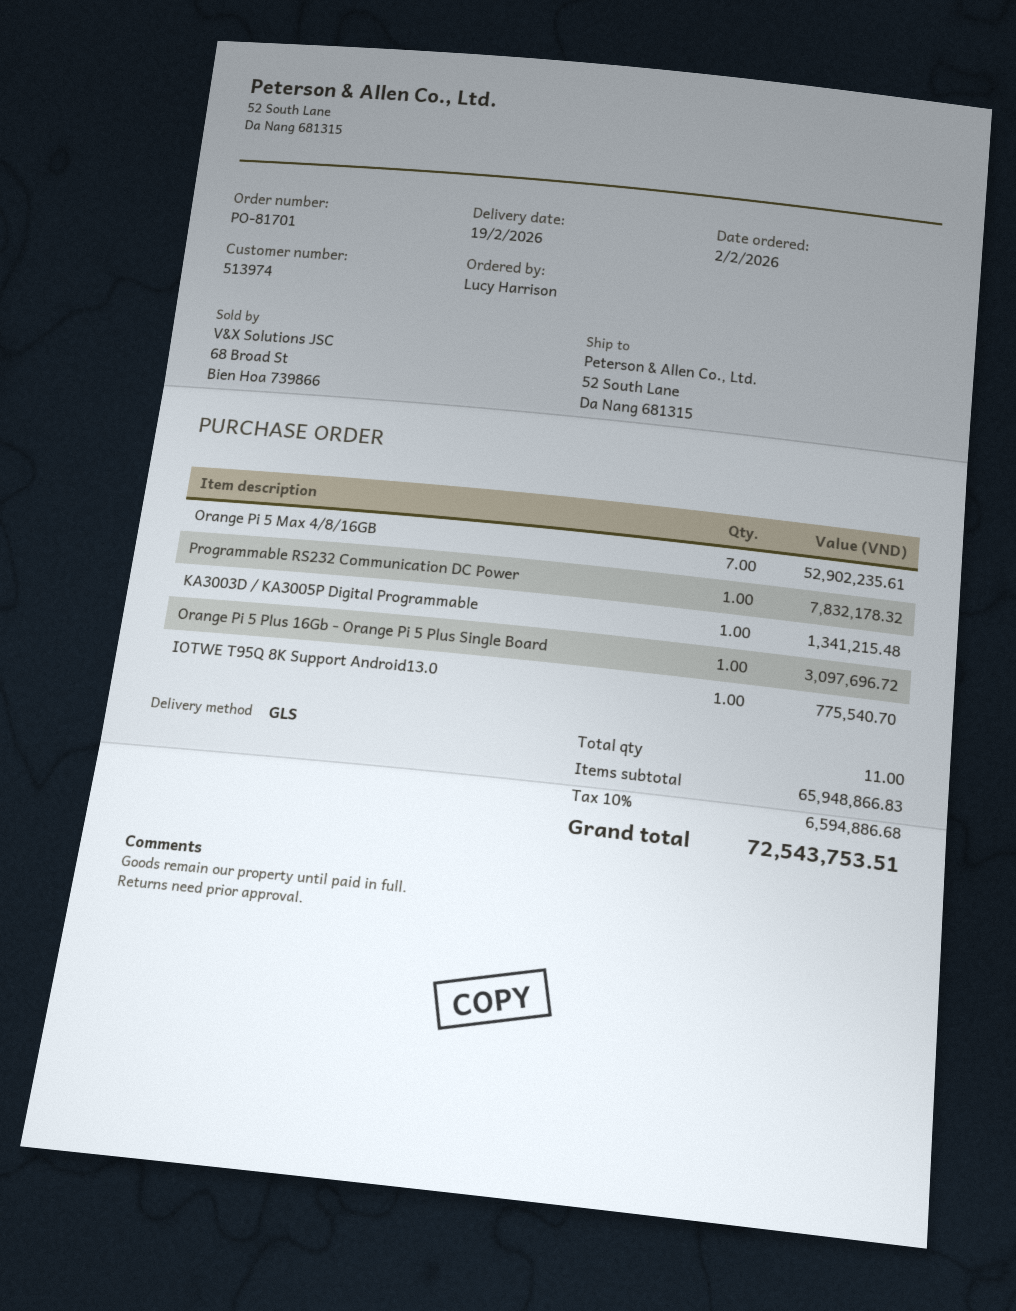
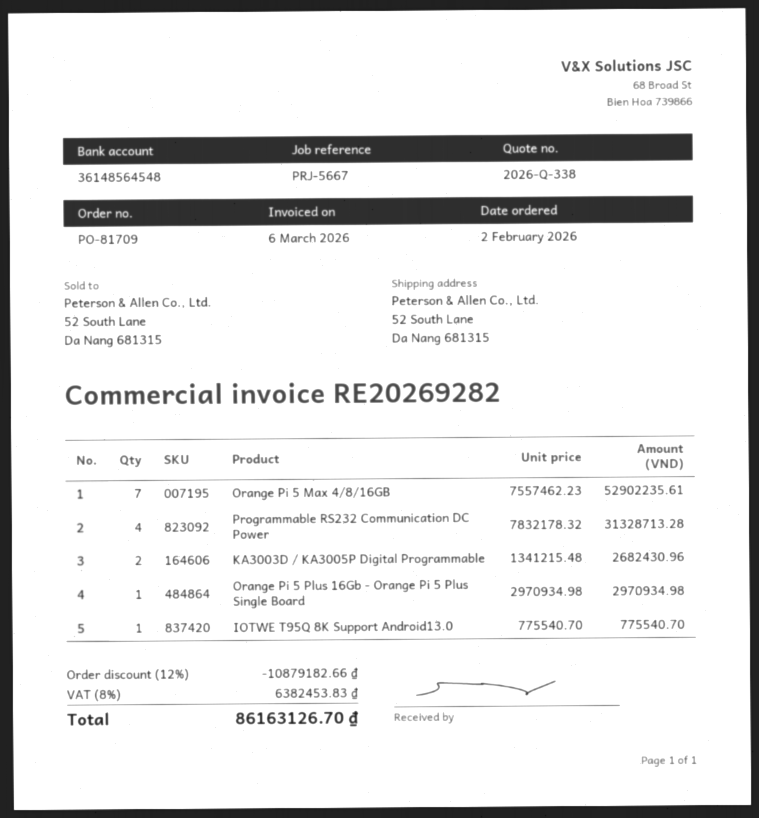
order number: PO-81701 -> PO-81709
Programmable RS232 Communication DC Power: 1 for 7832178.32 -> 4 for 31328713.28
KA3003D / KA3005P Digital Programmable: 1 for 1341215.48 -> 2 for 2682430.96
Orange Pi 5 Plus 16Gb - Orange Pi 5 Plus Single Board: 1 for 3097696.72 -> 1 for 2970934.98
discount: none -> 12% = 10879182.66
tax: 10% = 6594886.68 -> 8% = 6382453.83
total: 72543753.51 -> 86163126.70

